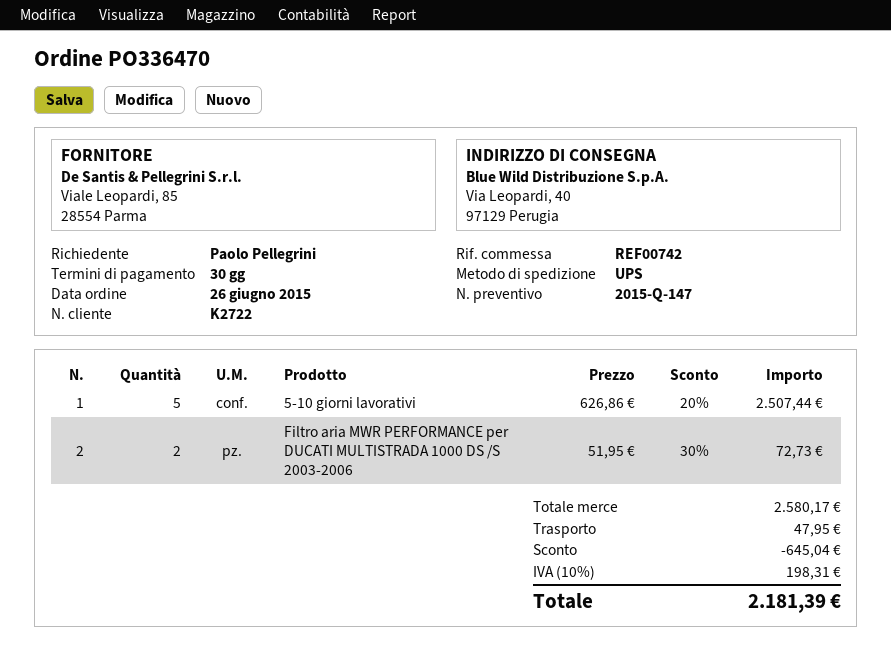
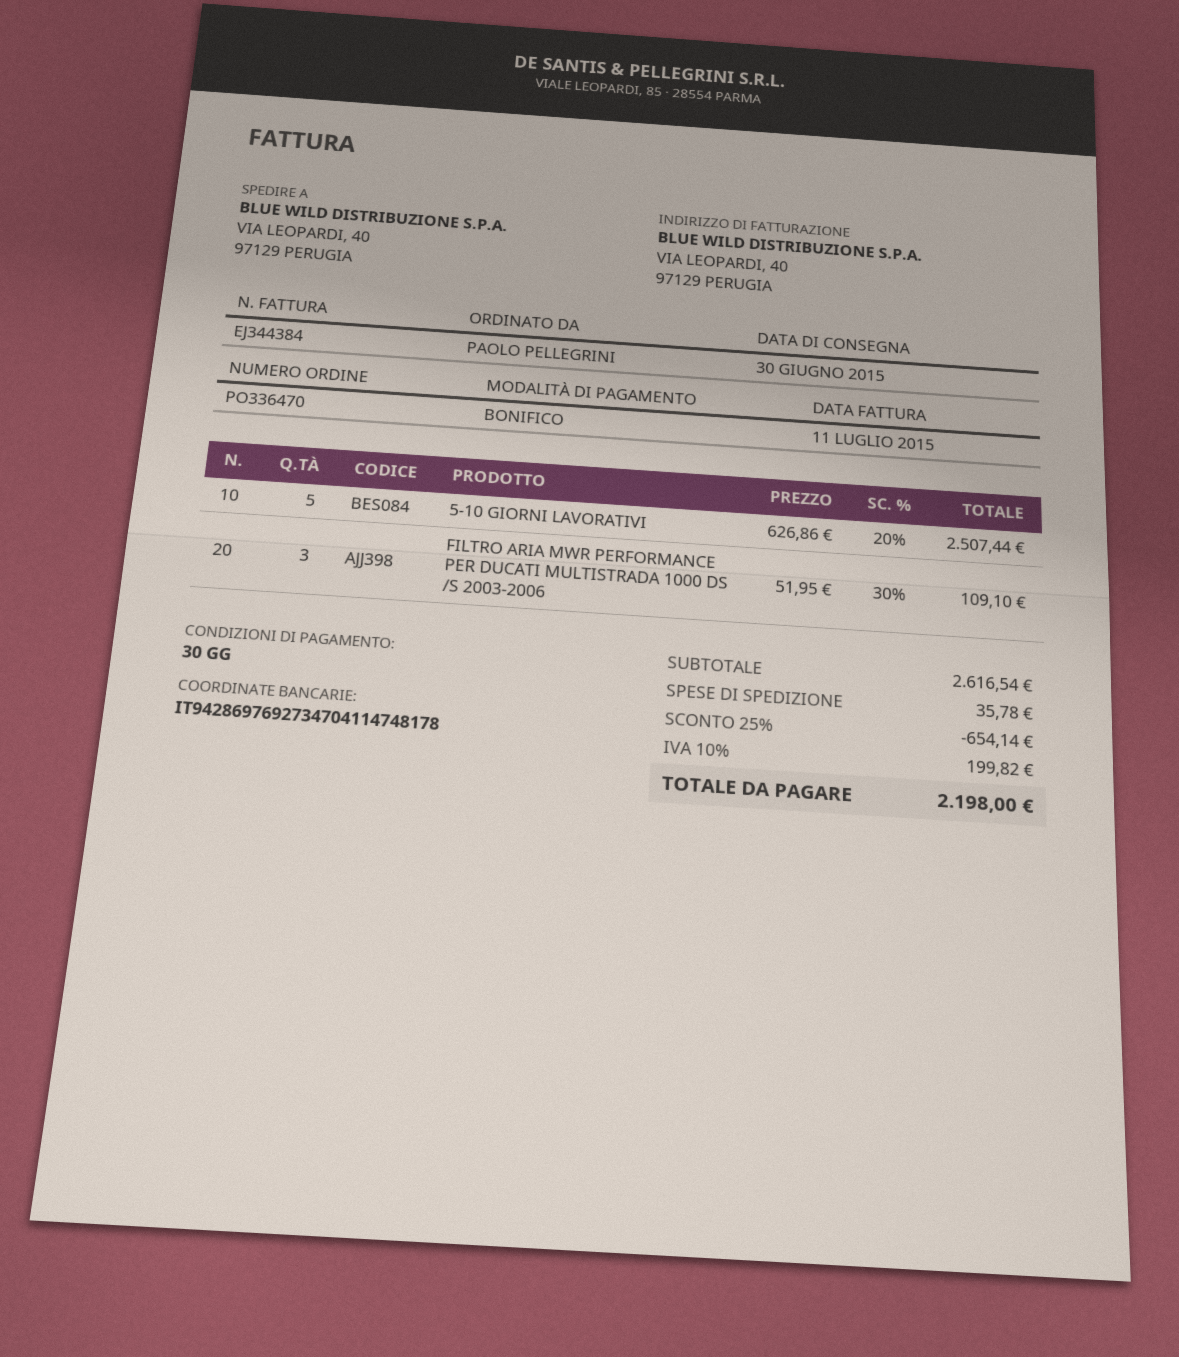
Filtro aria MWR PERFORMANCE per DUCATI MULTISTRADA 1000 DS /S 2003-2006: 2 x 51.95 - 30% = 72.73 -> 3 x 51.95 - 30% = 109.10
subtotal: 2580.17 -> 2616.54
discount: 645.04 -> 654.14
shipping: 47.95 -> 35.78
tax: 10% = 198.31 -> 10% = 199.82
total: 2181.39 -> 2198.00

